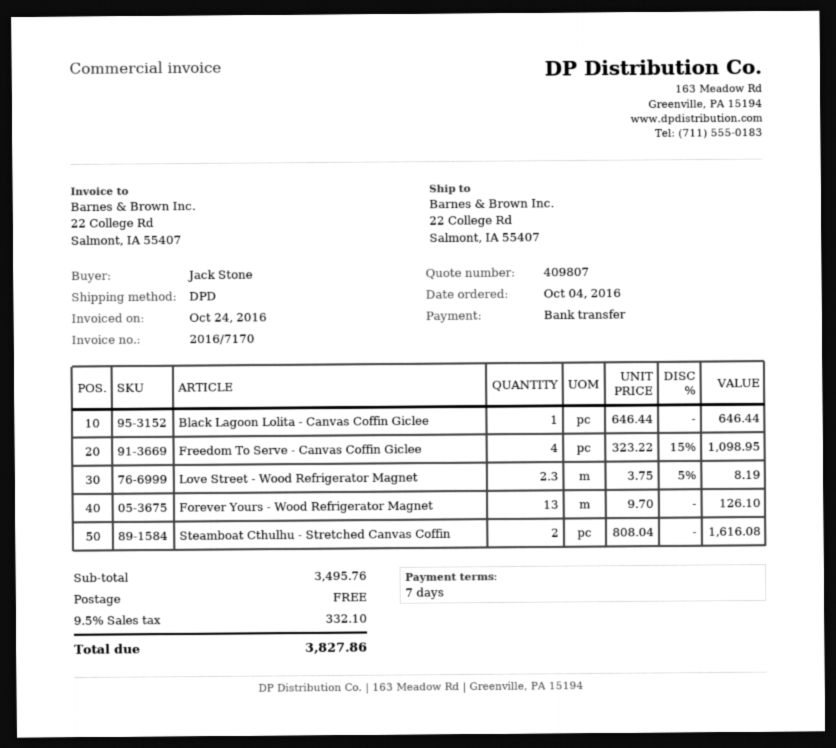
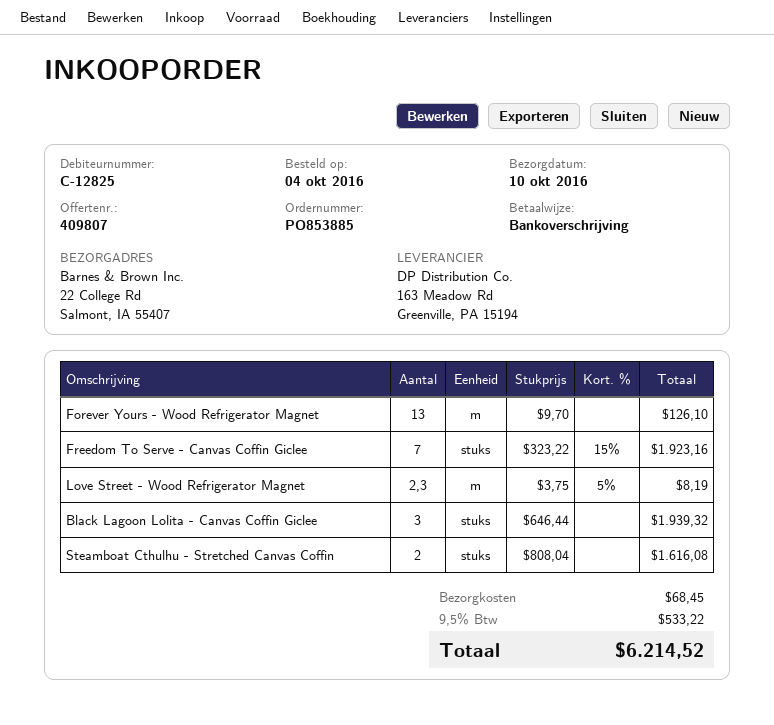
Black Lagoon Lolita - Canvas Coffin Giclee: 1 x 646.44 = 646.44 -> 3 x 646.44 = 1939.32
Freedom To Serve - Canvas Coffin Giclee: 4 x 323.22 - 15% = 1098.95 -> 7 x 323.22 - 15% = 1923.16
shipping: 0.00 -> 68.45
tax: 9.5% = 332.10 -> 9.5% = 533.22
total: 3827.86 -> 6214.52

